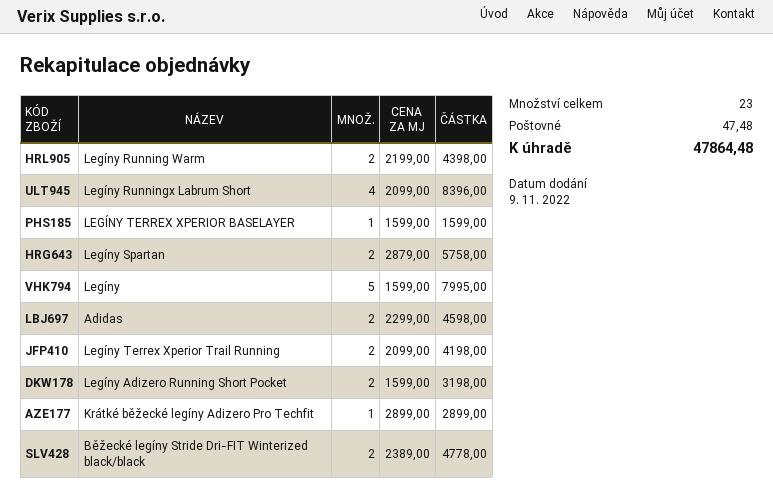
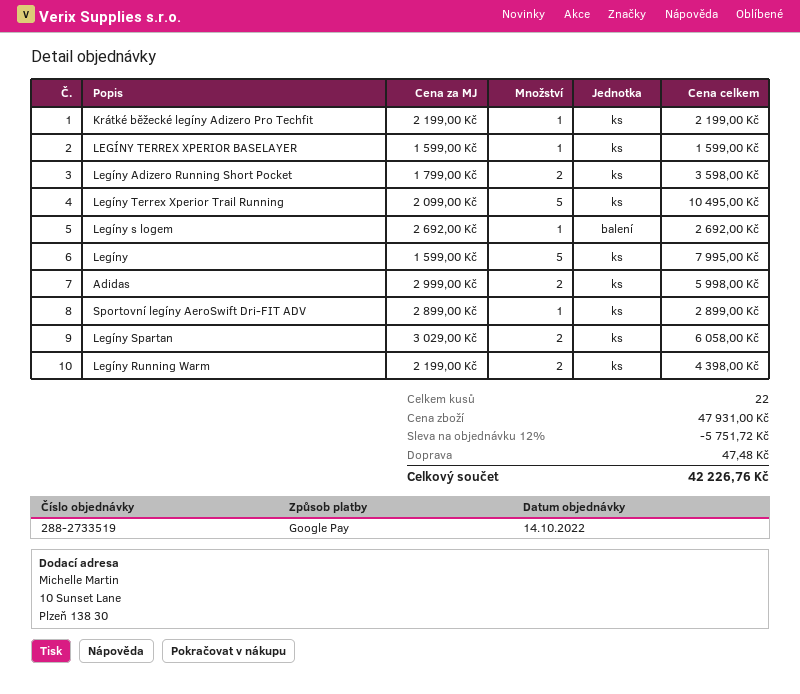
Legíny Runningx Labrum Short: 4 x 2099.00 = 8396.00 -> none
Legíny Spartan: 2 x 2879.00 = 5758.00 -> 2 x 3029.00 = 6058.00
Adidas: 2 x 2299.00 = 4598.00 -> 2 x 2999.00 = 5998.00
Legíny Terrex Xperior Trail Running: 2 x 2099.00 = 4198.00 -> 5 x 2099.00 = 10495.00
Legíny Adizero Running Short Pocket: 2 x 1599.00 = 3198.00 -> 2 x 1799.00 = 3598.00
Krátké běžecké legíny Adizero Pro Techfit: 1 x 2899.00 = 2899.00 -> 1 x 2199.00 = 2199.00
Běžecké legíny Stride Dri-FIT Winterized black/black: 2 x 2389.00 = 4778.00 -> none
Legíny s logem: none -> 1 x 2692.00 = 2692.00
Sportovní legíny AeroSwift Dri-FIT ADV: none -> 1 x 2899.00 = 2899.00
total quantity: 23 -> 22
discount: none -> 12% = 5751.72
total: 47864.48 -> 42226.76

